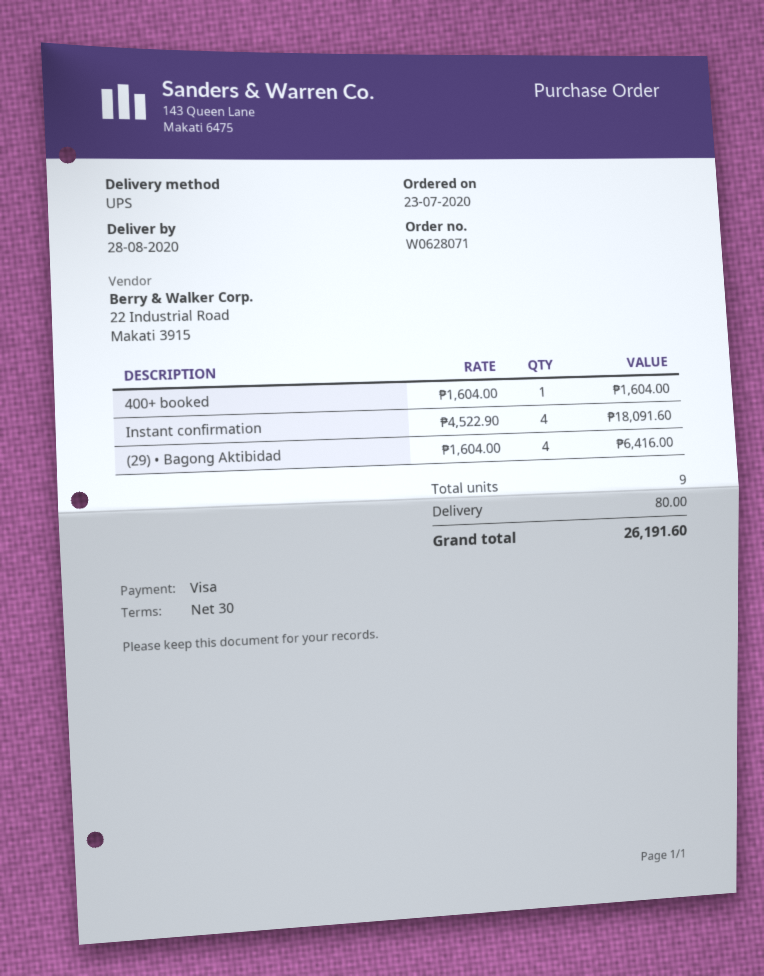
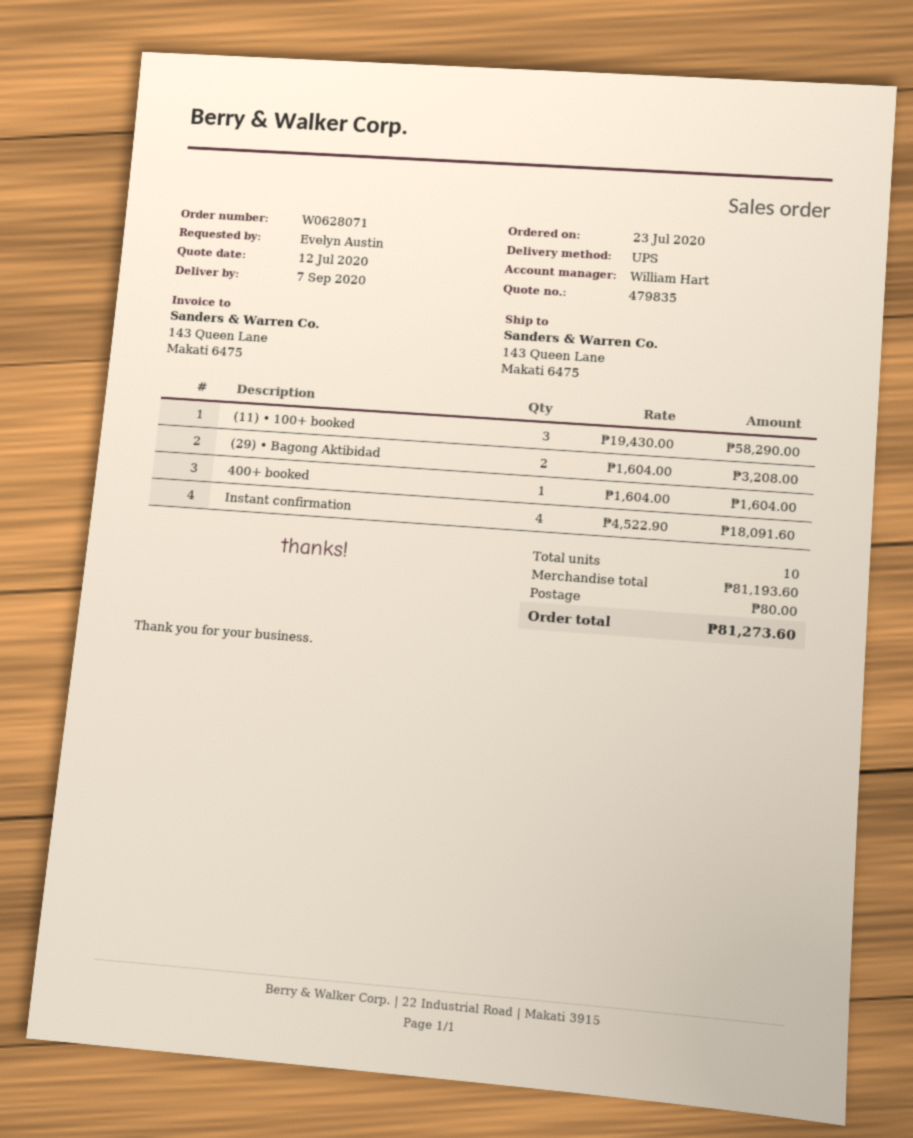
delivery date: 2020-08-28 -> 2020-09-07
(29) • Bagong Aktibidad: 4 x 1604.00 = 6416.00 -> 2 x 1604.00 = 3208.00
(11) • 100+ booked: none -> 3 x 19430.00 = 58290.00
total quantity: 9 -> 10
total: 26191.60 -> 81273.60

